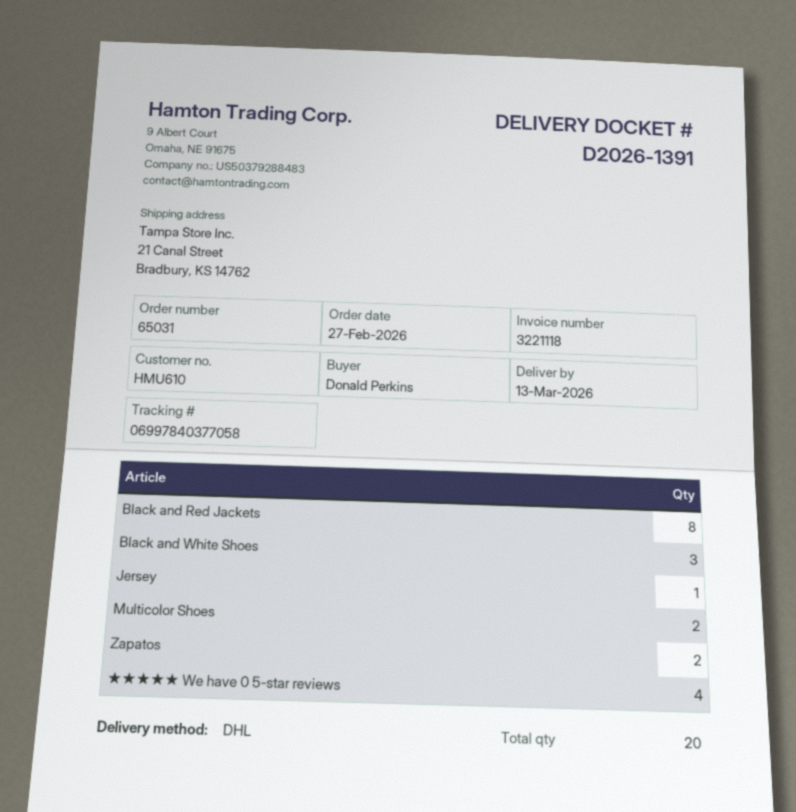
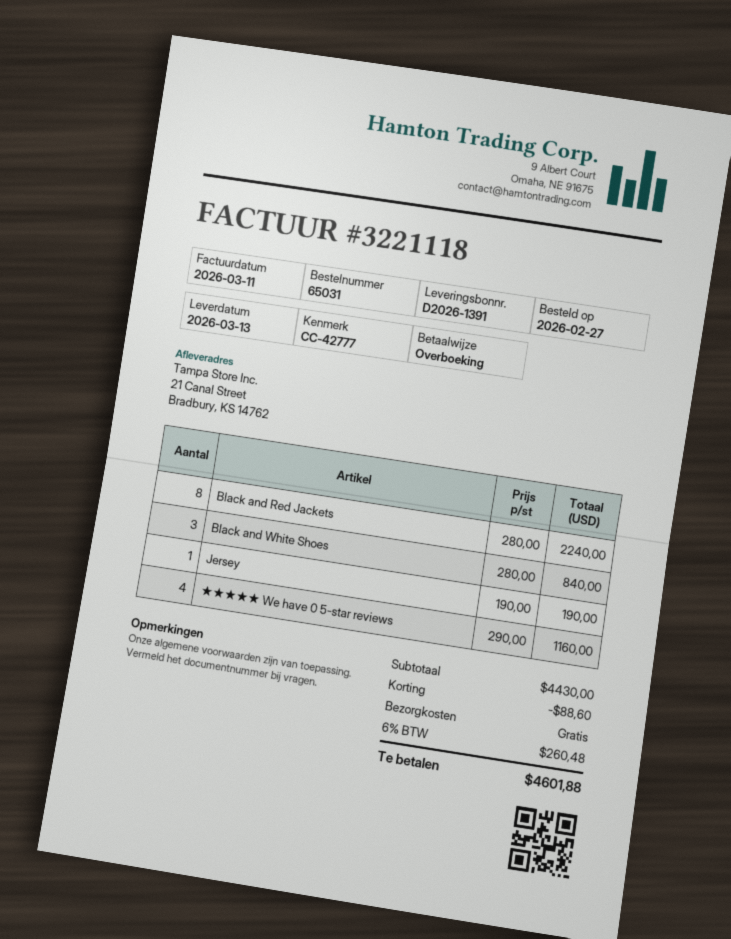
Multicolor Shoes: 2 -> none
Zapatos: 2 -> none

